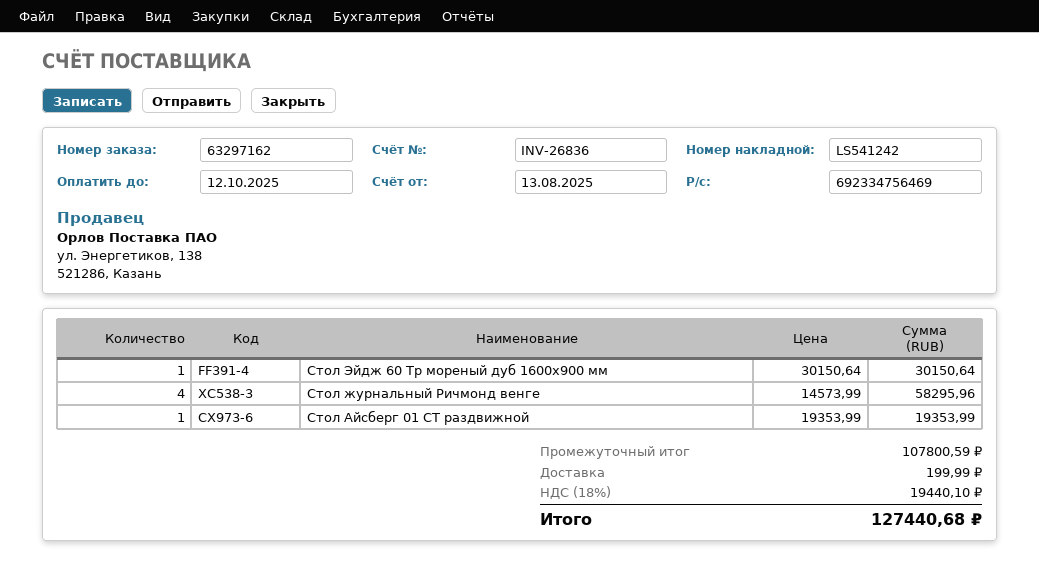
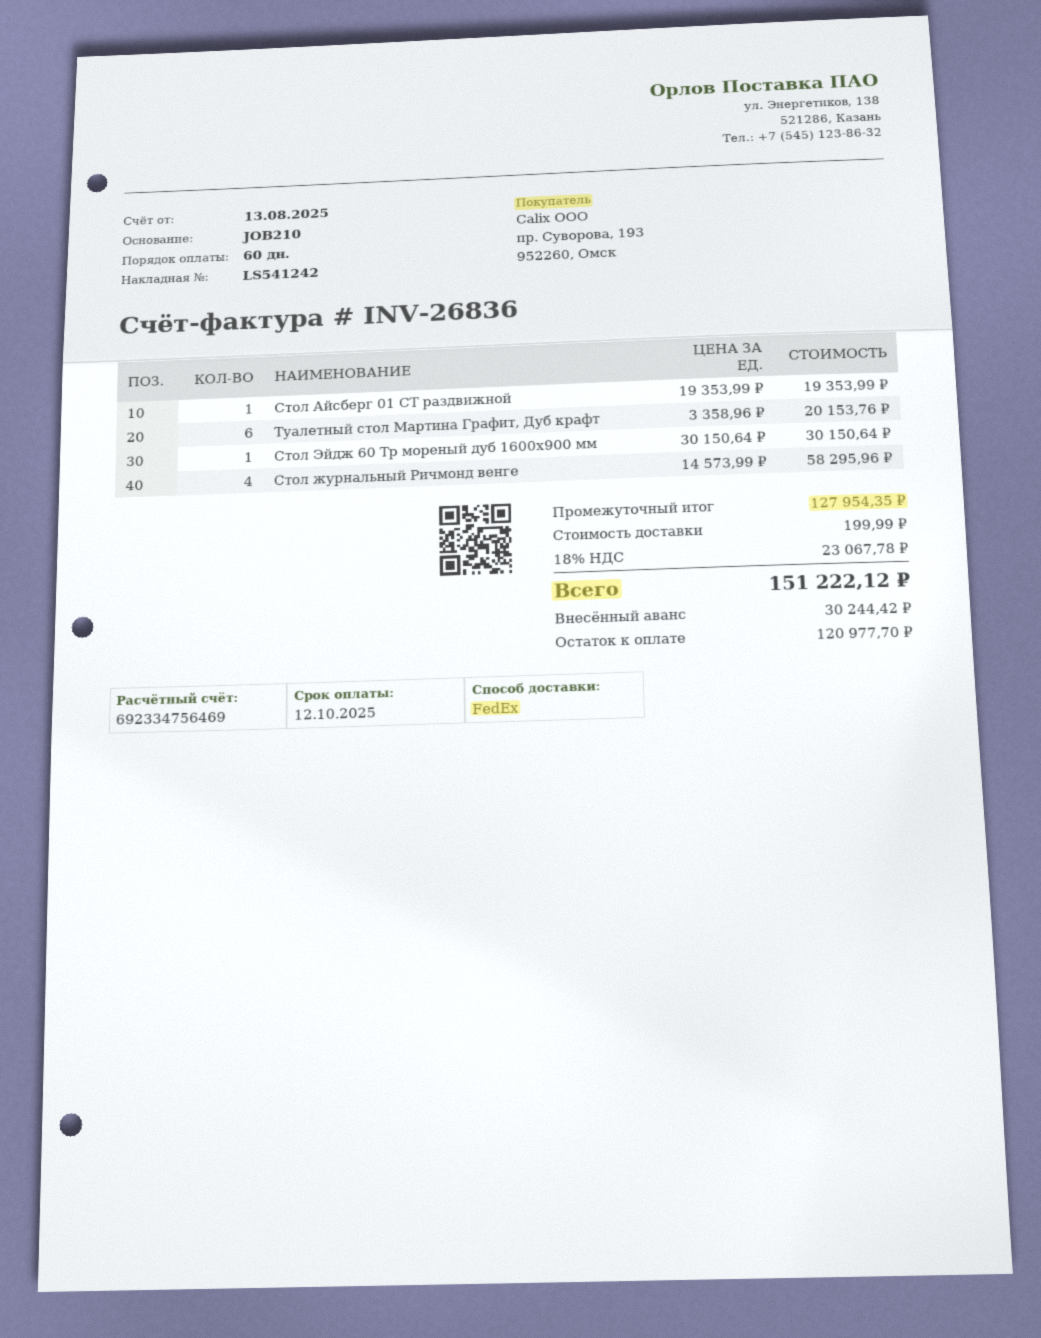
Туалетный стол Мартина Графит, Дуб крафт: none -> 6 x 3358.96 = 20153.76
subtotal: 107800.59 -> 127954.35
tax: 18% = 19440.10 -> 18% = 23067.78
total: 127440.68 -> 151222.12

